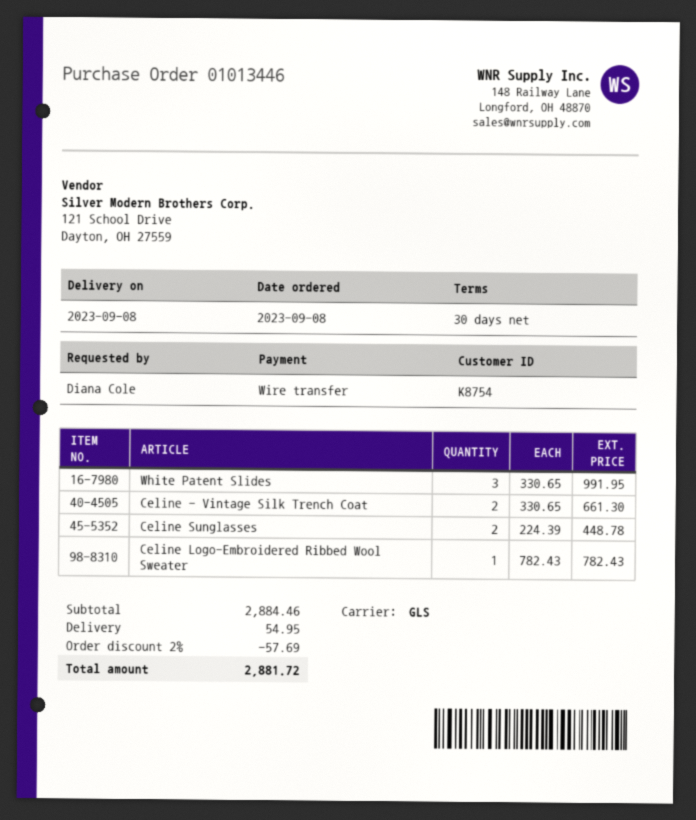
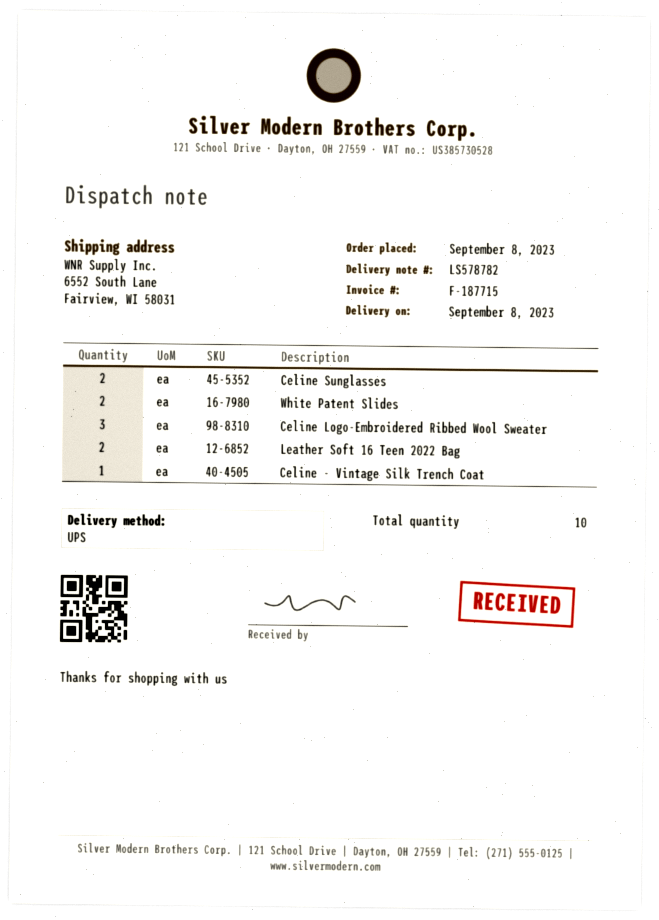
shipping method: GLS -> UPS
White Patent Slides: 3 -> 2
Celine - Vintage Silk Trench Coat: 2 -> 1
Celine Logo-Embroidered Ribbed Wool Sweater: 1 -> 3
Leather Soft 16 Teen 2022 Bag: none -> 2

